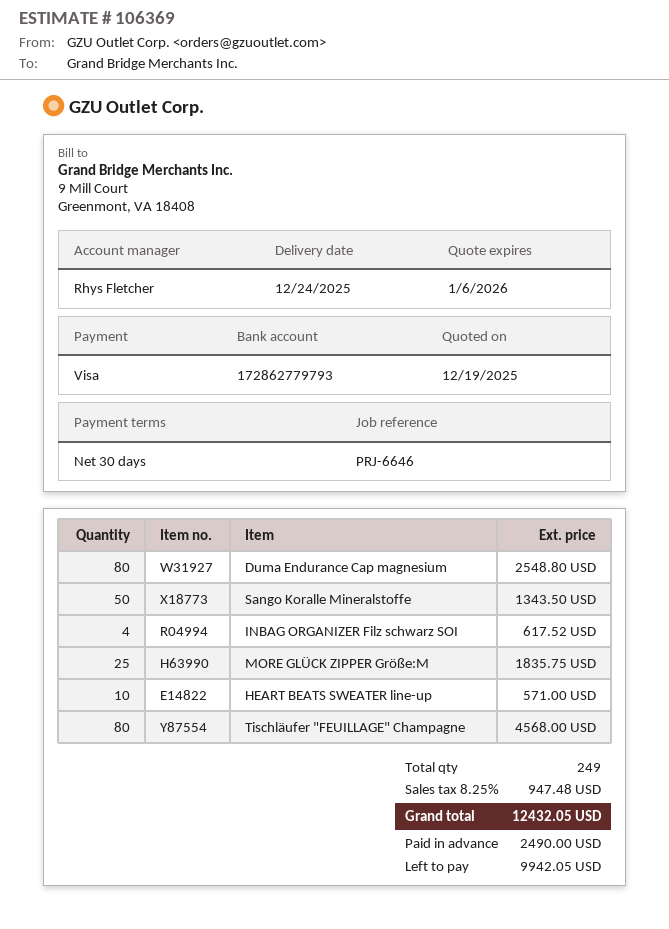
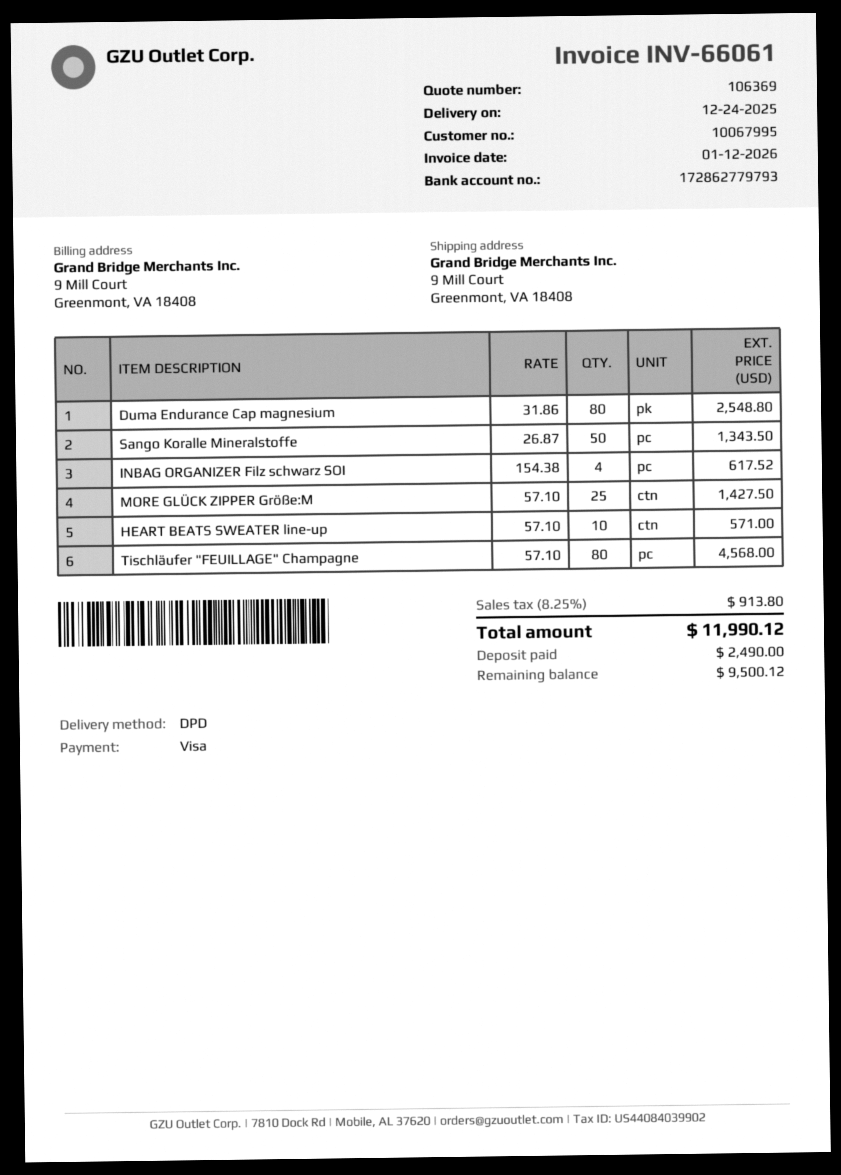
MORE GLÜCK ZIPPER Größe:M: 25 for 1835.75 -> 25 for 1427.50
tax: 8.25% = 947.48 -> 8.25% = 913.80
total: 12432.05 -> 11990.12
balance: 9942.05 -> 9500.12

